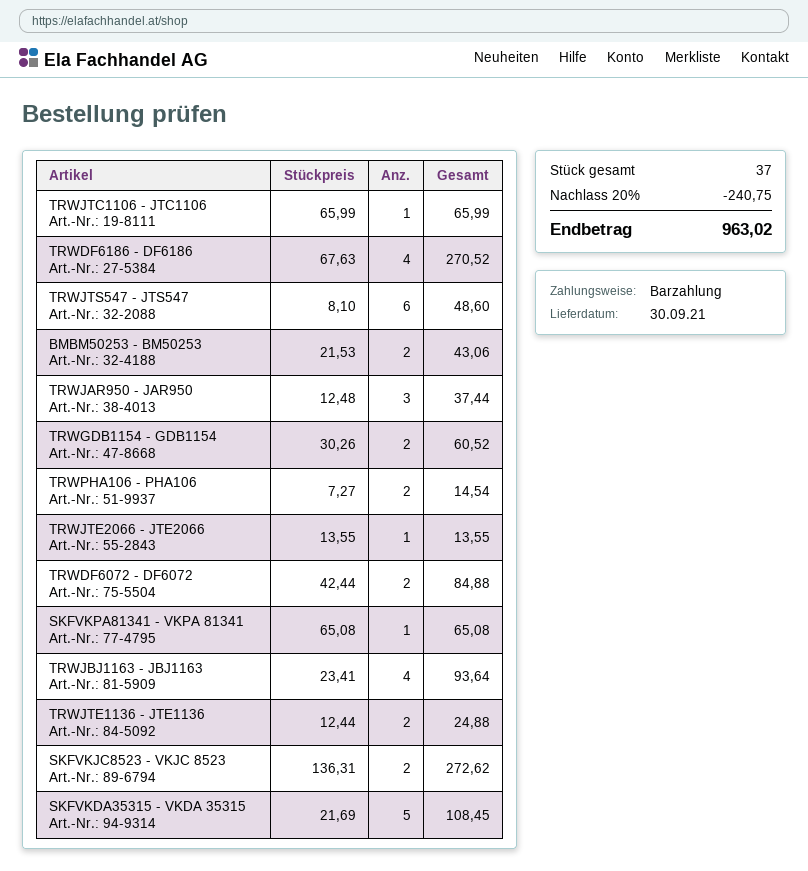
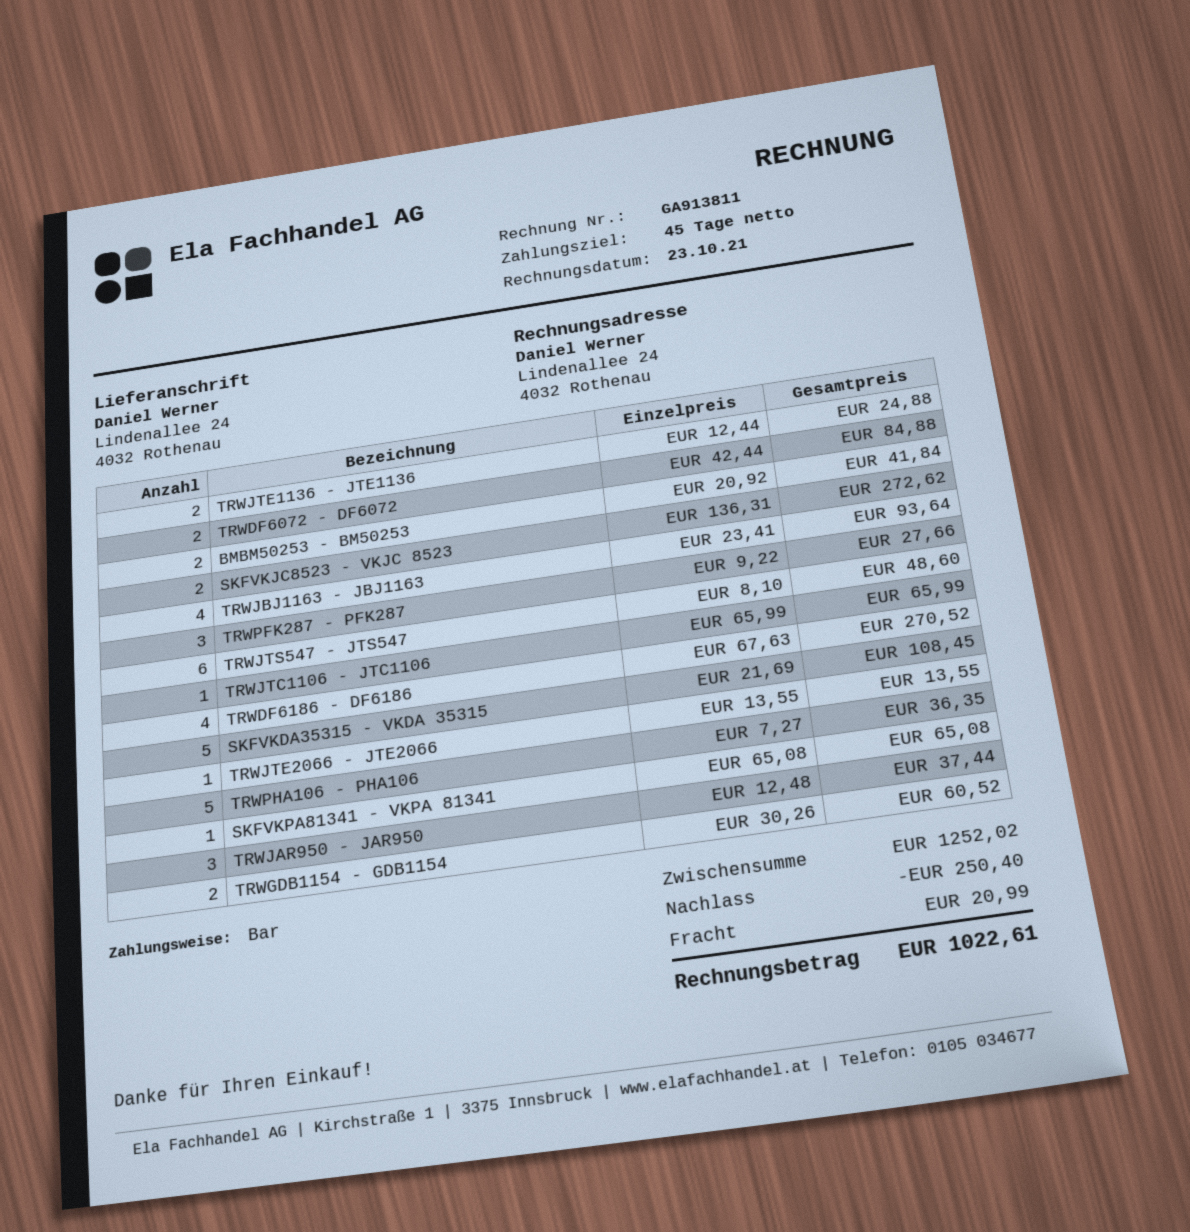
BMBM50253 - BM50253: 2 x 21.53 = 43.06 -> 2 x 20.92 = 41.84
TRWPHA106 - PHA106: 2 x 7.27 = 14.54 -> 5 x 7.27 = 36.35
TRWPFK287 - PFK287: none -> 3 x 9.22 = 27.66
discount: 240.75 -> 250.40
shipping: none -> 20.99
total: 963.02 -> 1022.61

